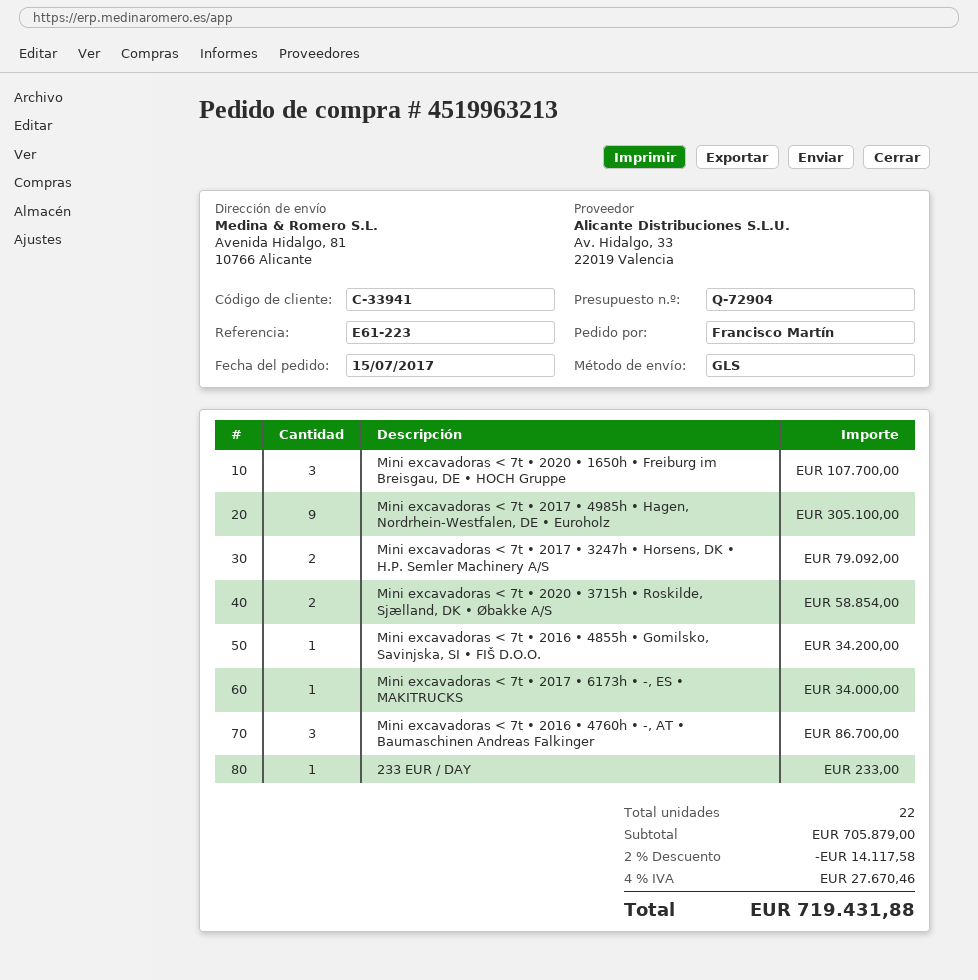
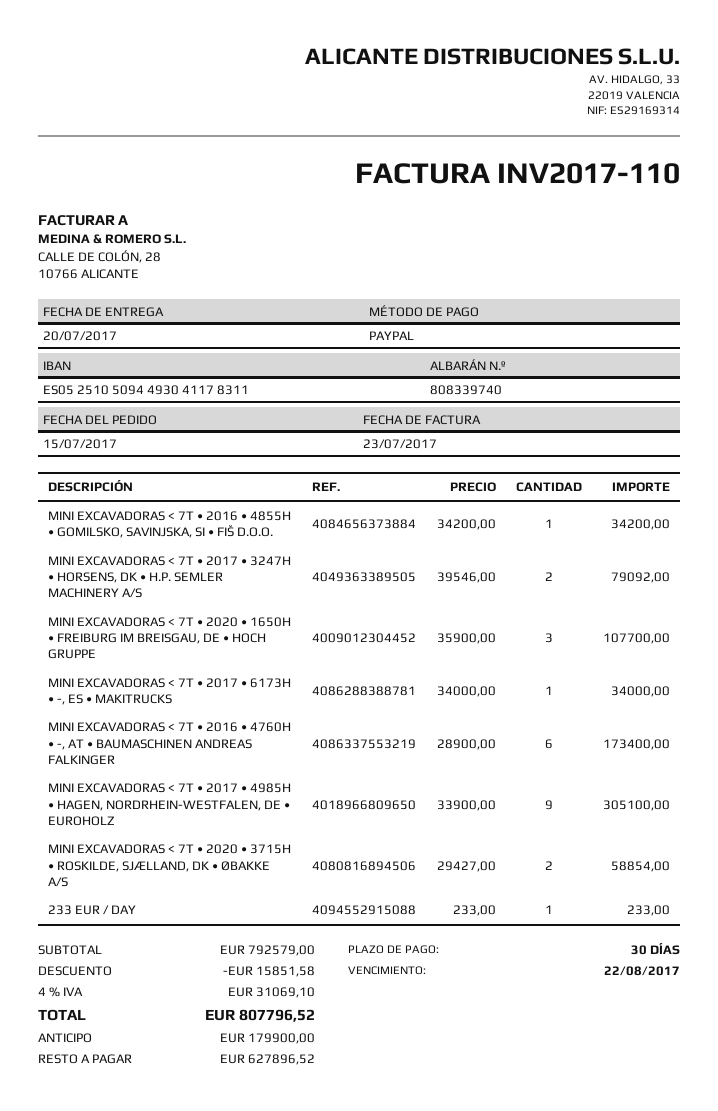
Mini excavadoras < 7t • 2016 • 4760h • -, AT • Baumaschinen Andreas Falkinger: 3 for 86700.00 -> 6 for 173400.00
subtotal: 705879.00 -> 792579.00
discount: 14117.58 -> 15851.58
tax: 4% = 27670.46 -> 4% = 31069.10
total: 719431.88 -> 807796.52

